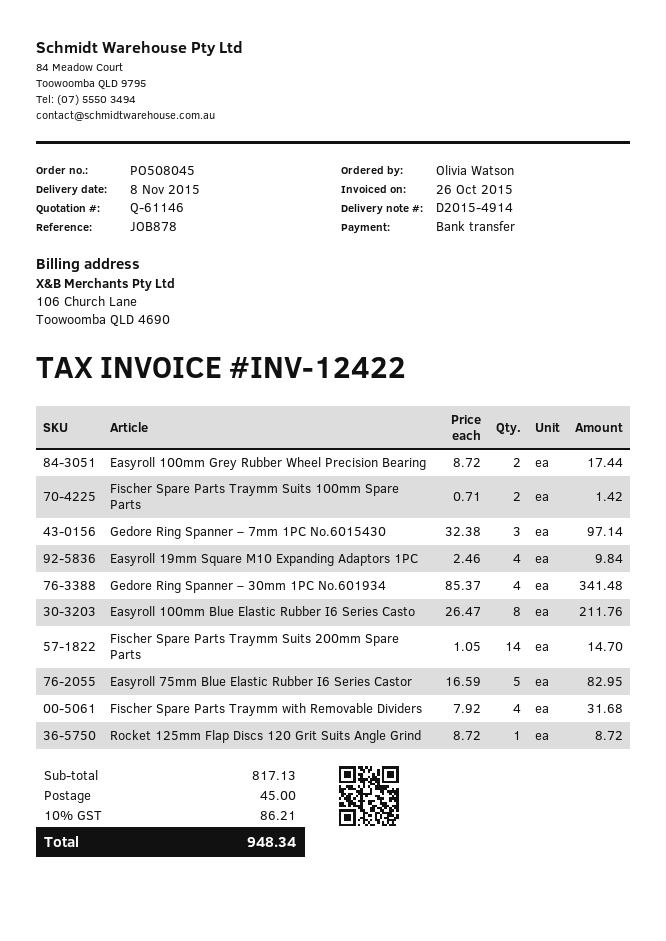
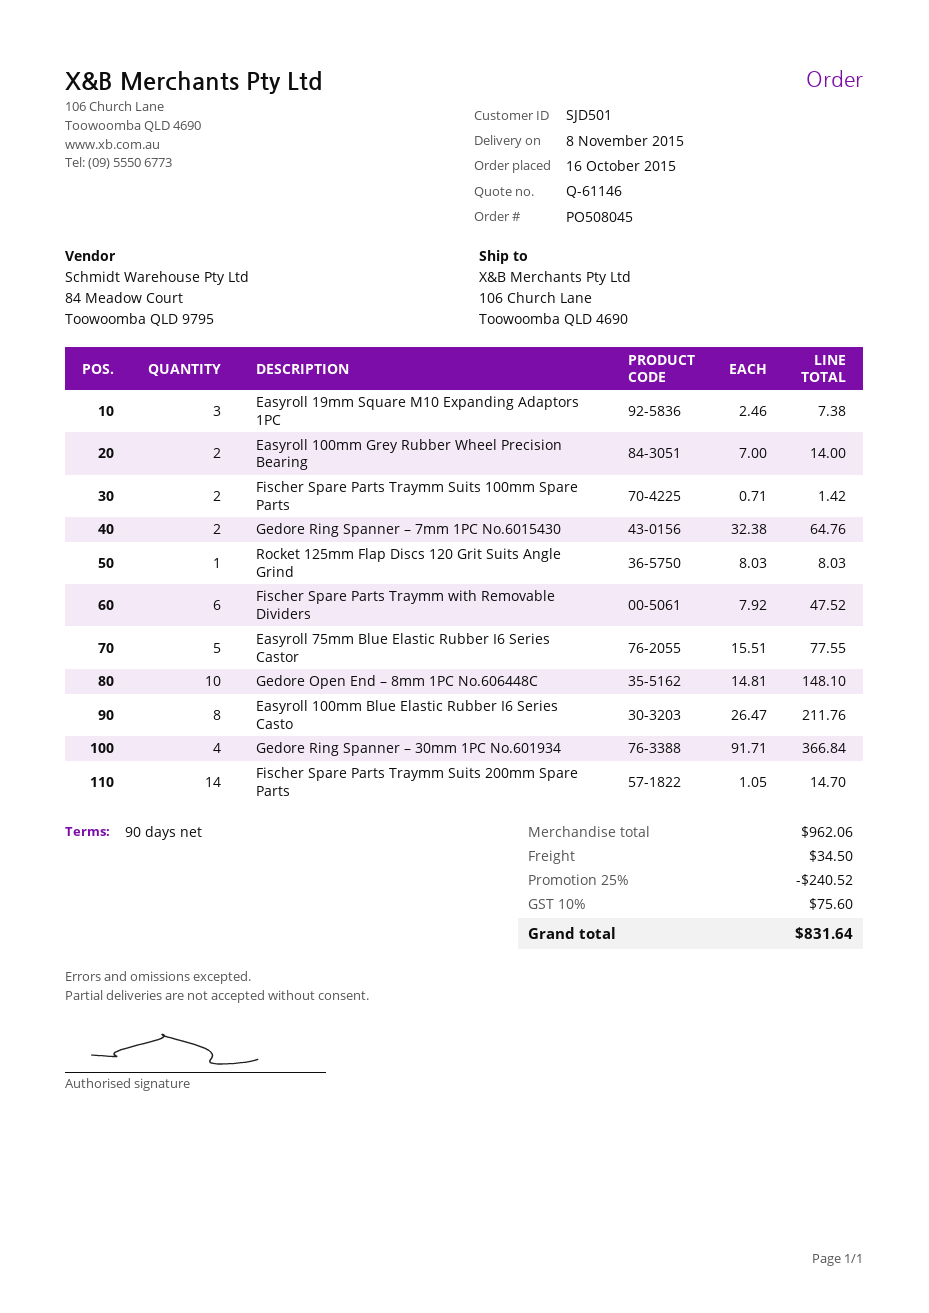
Easyroll 100mm Grey Rubber Wheel Precision Bearing: 2 x 8.72 = 17.44 -> 2 x 7.00 = 14.00
Gedore Ring Spanner – 7mm 1PC No.6015430: 3 x 32.38 = 97.14 -> 2 x 32.38 = 64.76
Easyroll 19mm Square M10 Expanding Adaptors 1PC: 4 x 2.46 = 9.84 -> 3 x 2.46 = 7.38
Gedore Ring Spanner – 30mm 1PC No.601934: 4 x 85.37 = 341.48 -> 4 x 91.71 = 366.84
Easyroll 75mm Blue Elastic Rubber I6 Series Castor: 5 x 16.59 = 82.95 -> 5 x 15.51 = 77.55
Fischer Spare Parts Traymm with Removable Dividers: 4 x 7.92 = 31.68 -> 6 x 7.92 = 47.52
Rocket 125mm Flap Discs 120 Grit Suits Angle Grind: 1 x 8.72 = 8.72 -> 1 x 8.03 = 8.03
Gedore Open End – 8mm 1PC No.606448C: none -> 10 x 14.81 = 148.10
subtotal: 817.13 -> 962.06
discount: none -> 25% = 240.52
shipping: 45.00 -> 34.50
tax: 10% = 86.21 -> 10% = 75.60
total: 948.34 -> 831.64

